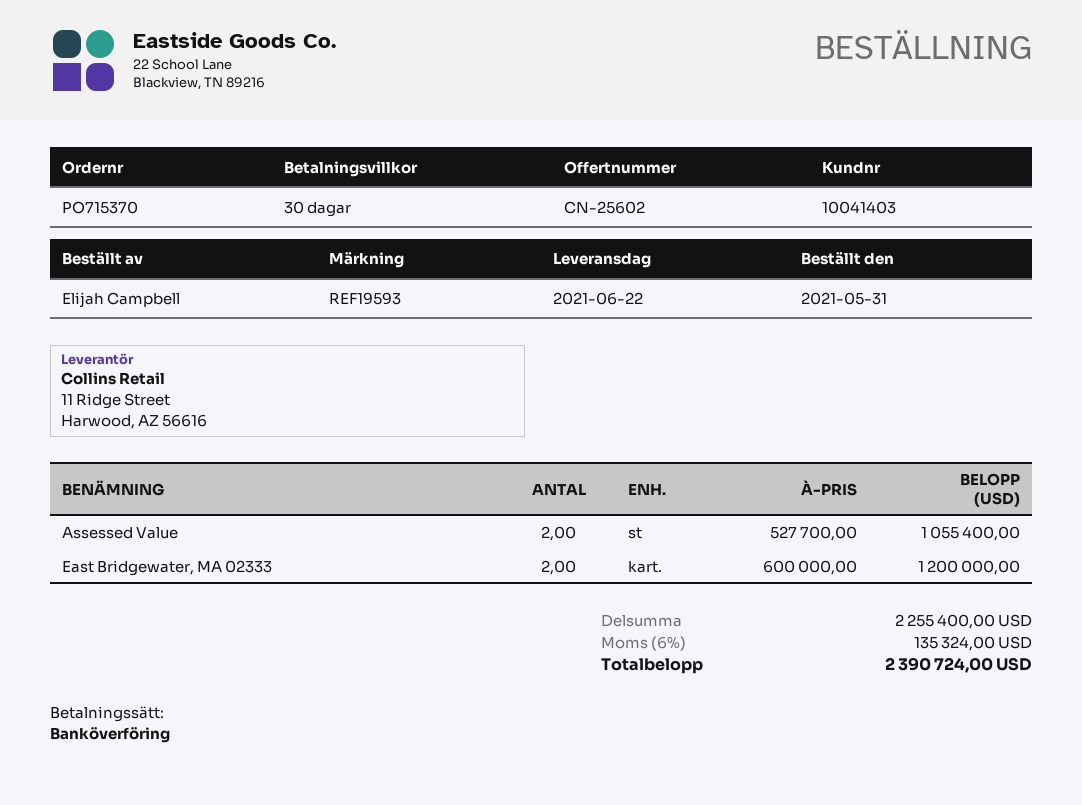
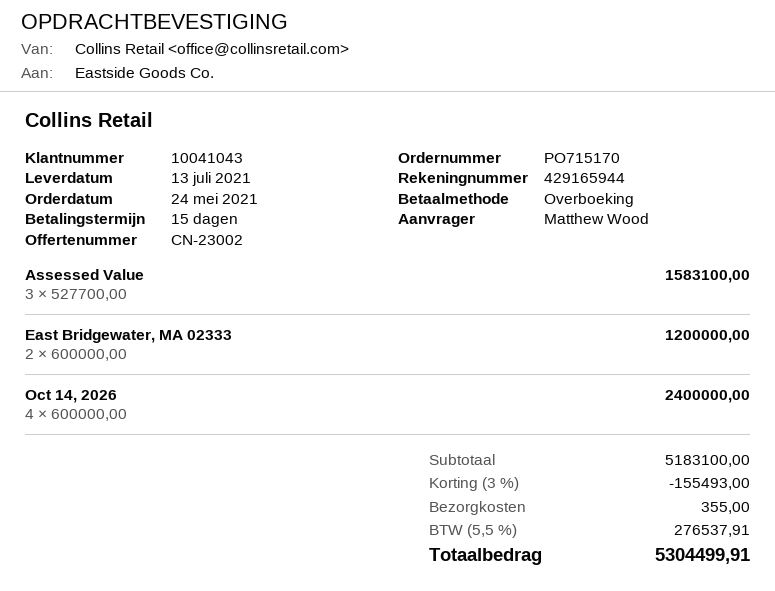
quote number: CN-25602 -> CN-23002
order number: PO715370 -> PO715170
order date: 2021-05-31 -> 2021-05-24
delivery date: 2021-06-22 -> 2021-07-13
payment terms: 30 days -> 15 days
customer number: 10041403 -> 10041043
ordered by: Elijah Campbell -> Matthew Wood
Assessed Value: 2 x 527700.00 = 1055400.00 -> 3 x 527700.00 = 1583100.00
Oct 14, 2026: none -> 4 x 600000.00 = 2400000.00
subtotal: 2255400.00 -> 5183100.00
discount: none -> 3% = 155493.00
shipping: none -> 355.00
tax: 6% = 135324.00 -> 5.5% = 276537.91
total: 2390724.00 -> 5304499.91

